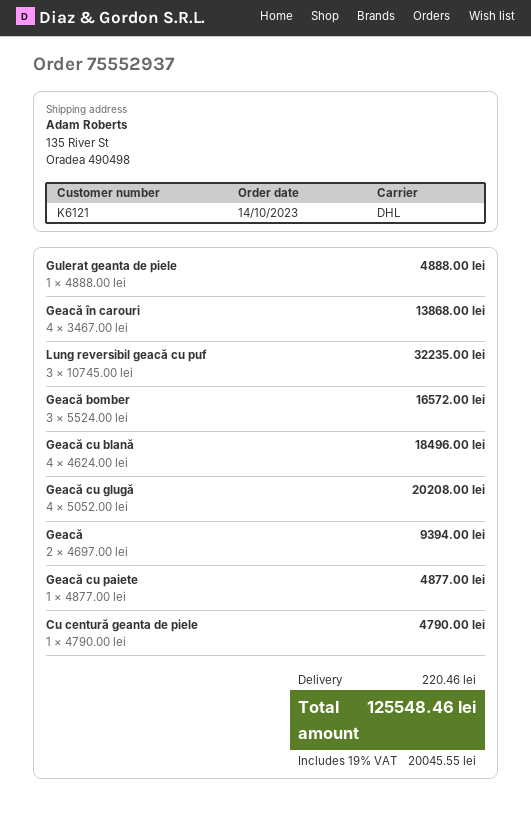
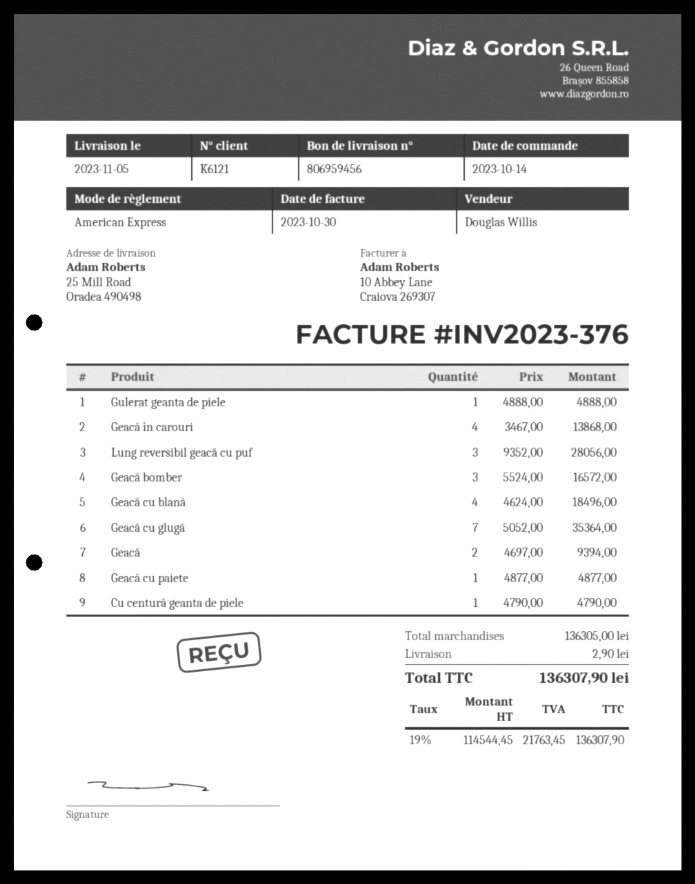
ship to: 135 River St, Oradea 490498 -> 25 Mill Road, Oradea 490498
Lung reversibil geacă cu puf: 3 x 10745.00 = 32235.00 -> 3 x 9352.00 = 28056.00
Geacă cu glugă: 4 x 5052.00 = 20208.00 -> 7 x 5052.00 = 35364.00
shipping: 220.46 -> 2.90
tax: 19% = 20045.55 -> 19% = 21763.45
total: 125548.46 -> 136307.90

